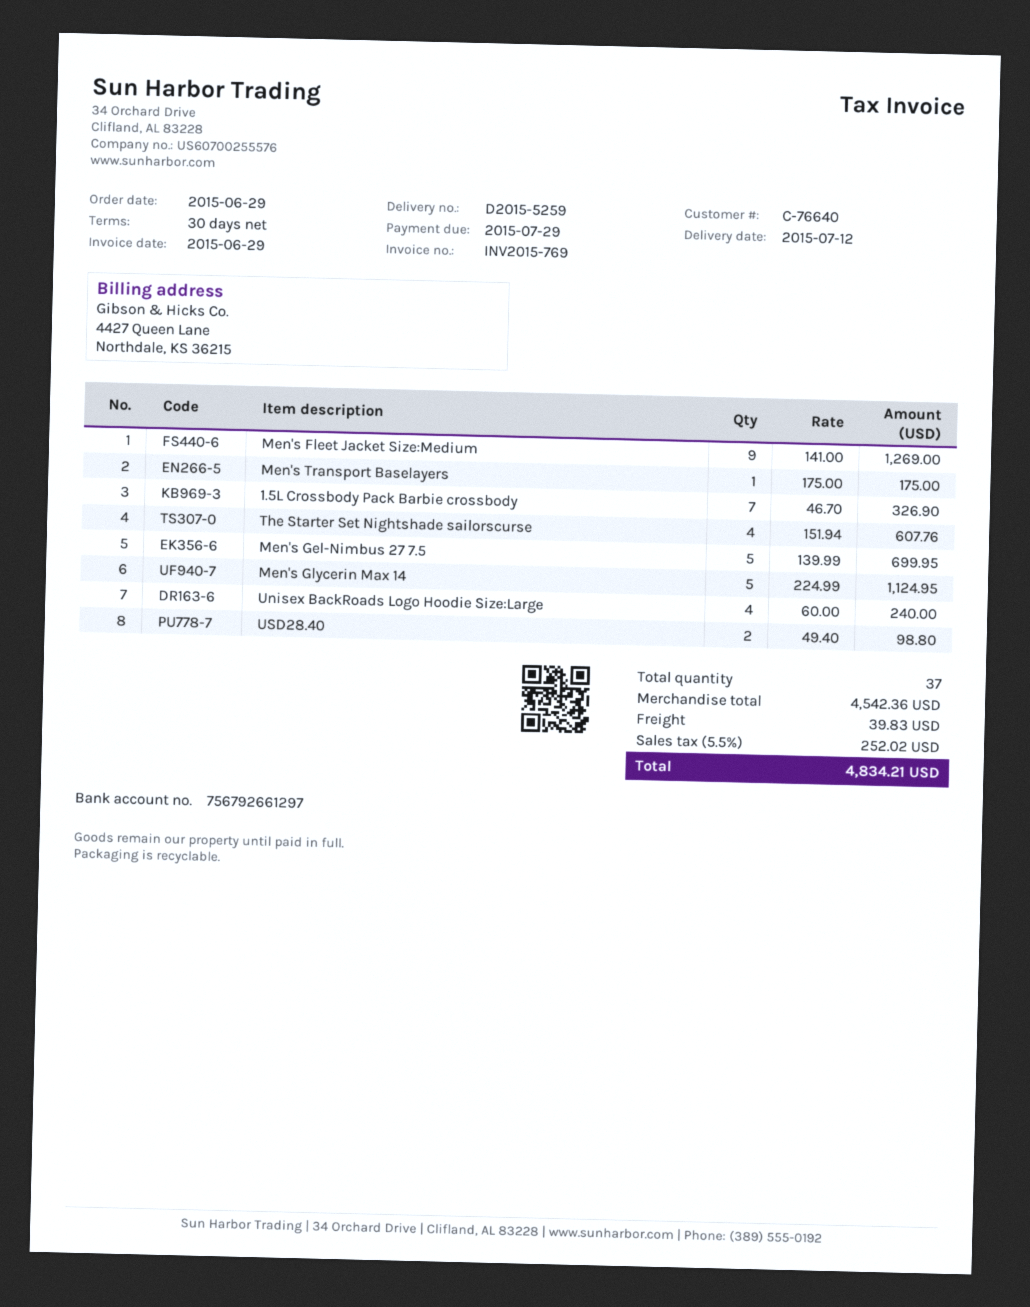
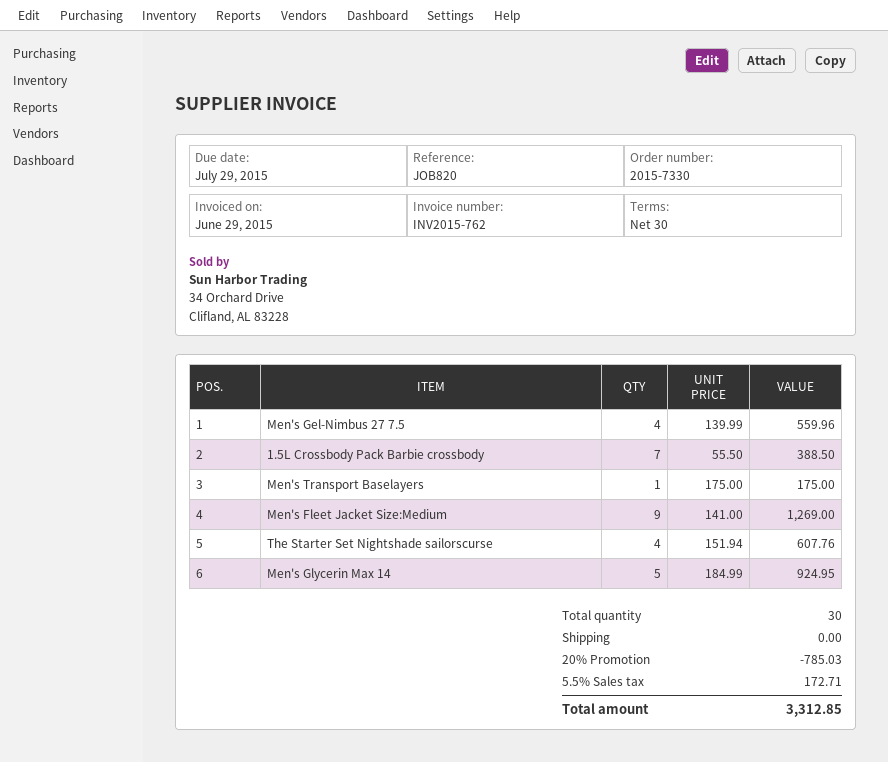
invoice number: INV2015-769 -> INV2015-762
1.5L Crossbody Pack Barbie crossbody: 7 x 46.70 = 326.90 -> 7 x 55.50 = 388.50
Men's Gel-Nimbus 27 7.5: 5 x 139.99 = 699.95 -> 4 x 139.99 = 559.96
Men's Glycerin Max 14: 5 x 224.99 = 1124.95 -> 5 x 184.99 = 924.95
Unisex BackRoads Logo Hoodie Size:Large: 4 x 60.00 = 240.00 -> none
USD28.40: 2 x 49.40 = 98.80 -> none
total quantity: 37 -> 30
discount: none -> 20% = 785.03
shipping: 39.83 -> 0.00
tax: 5.5% = 252.02 -> 5.5% = 172.71
total: 4834.21 -> 3312.85

